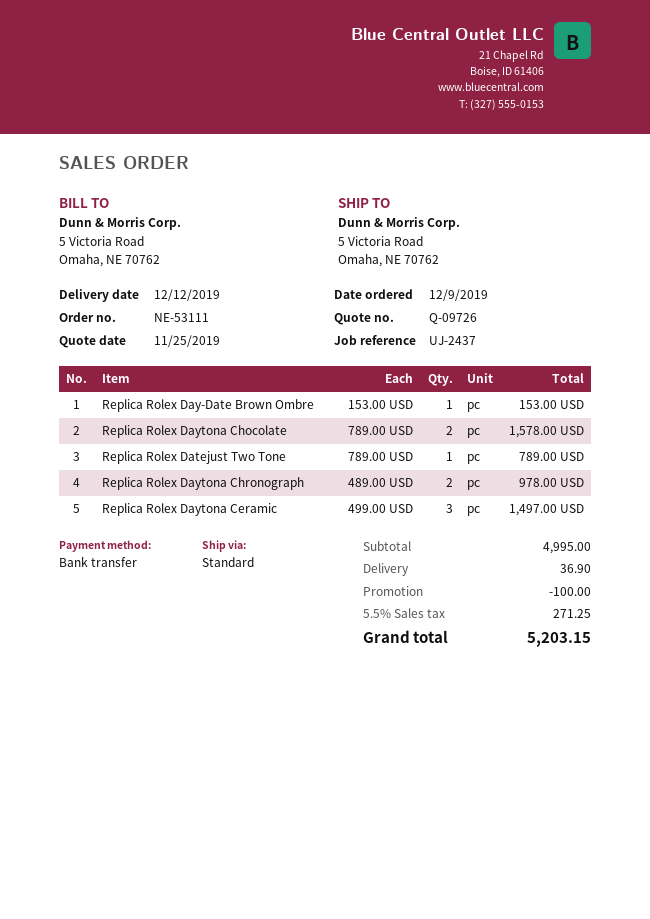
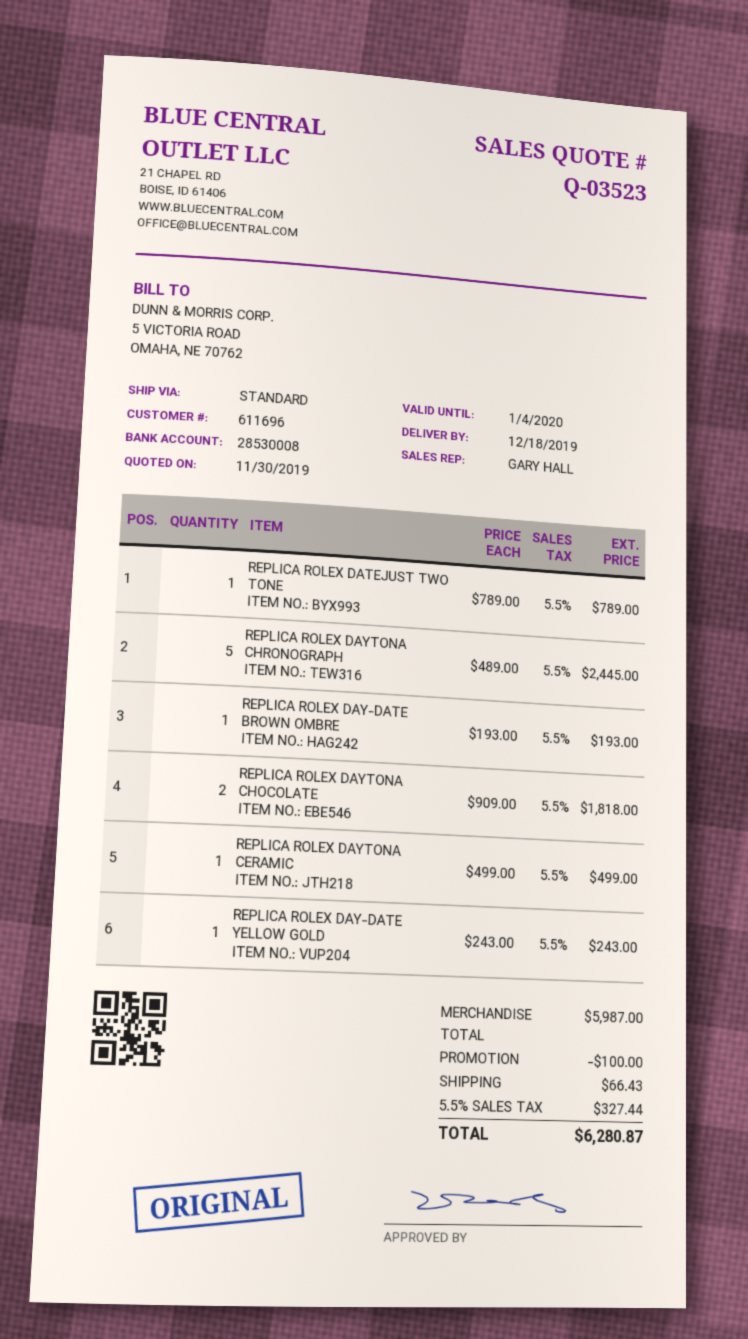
quote number: Q-09726 -> Q-03523
quote date: 2019-11-25 -> 2019-11-30
delivery date: 2019-12-12 -> 2019-12-18
Replica Rolex Day-Date Brown Ombre: 1 x 153.00 = 153.00 -> 1 x 193.00 = 193.00
Replica Rolex Daytona Chocolate: 2 x 789.00 = 1578.00 -> 2 x 909.00 = 1818.00
Replica Rolex Daytona Chronograph: 2 x 489.00 = 978.00 -> 5 x 489.00 = 2445.00
Replica Rolex Daytona Ceramic: 3 x 499.00 = 1497.00 -> 1 x 499.00 = 499.00
REPLICA ROLEX DAY-DATE YELLOW GOLD: none -> 1 x 243.00 = 243.00
subtotal: 4995.00 -> 5987.00
shipping: 36.90 -> 66.43
tax: 5.5% = 271.25 -> 5.5% = 327.44
total: 5203.15 -> 6280.87

